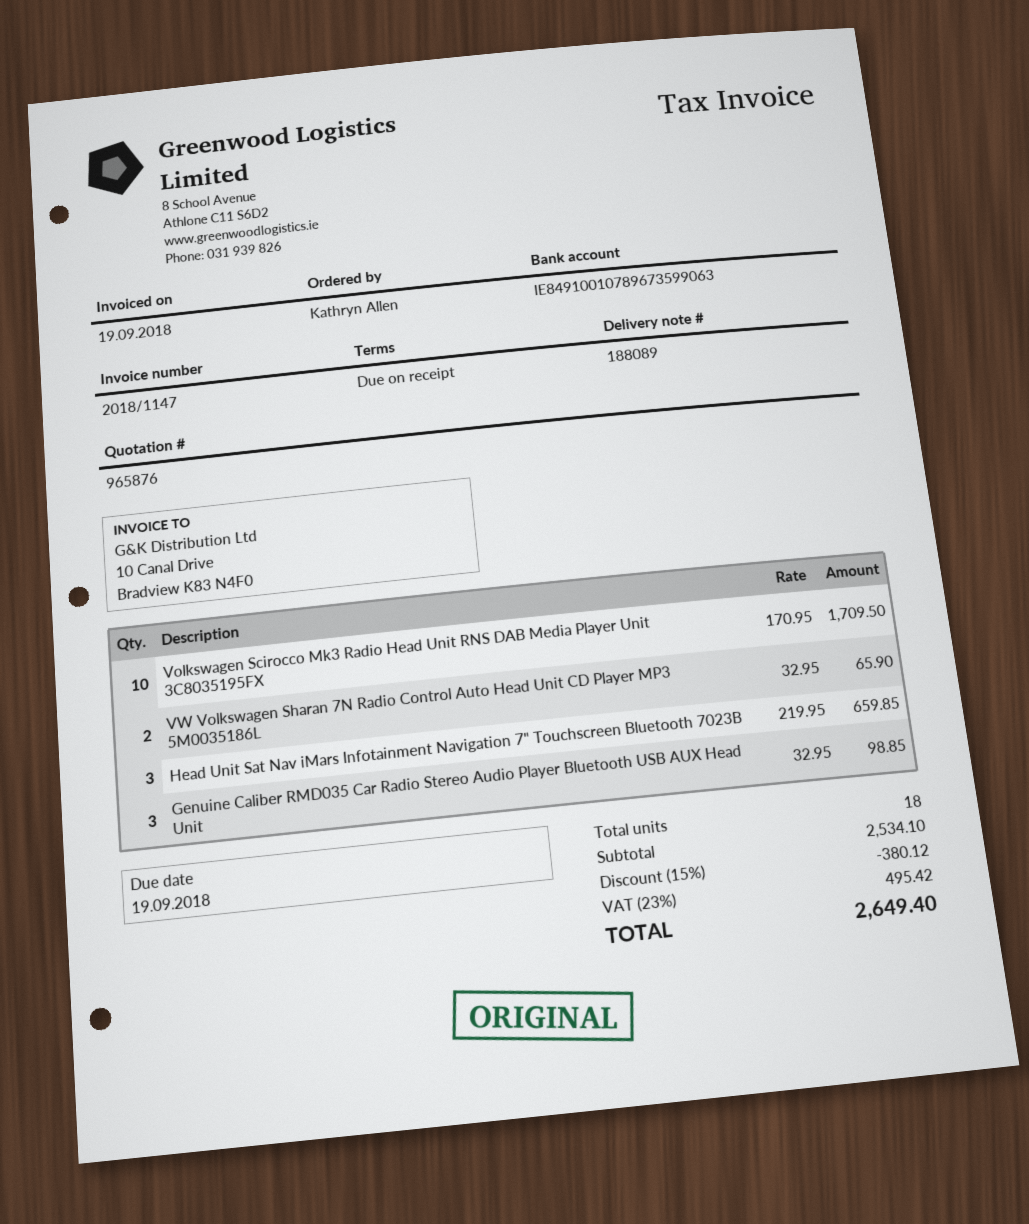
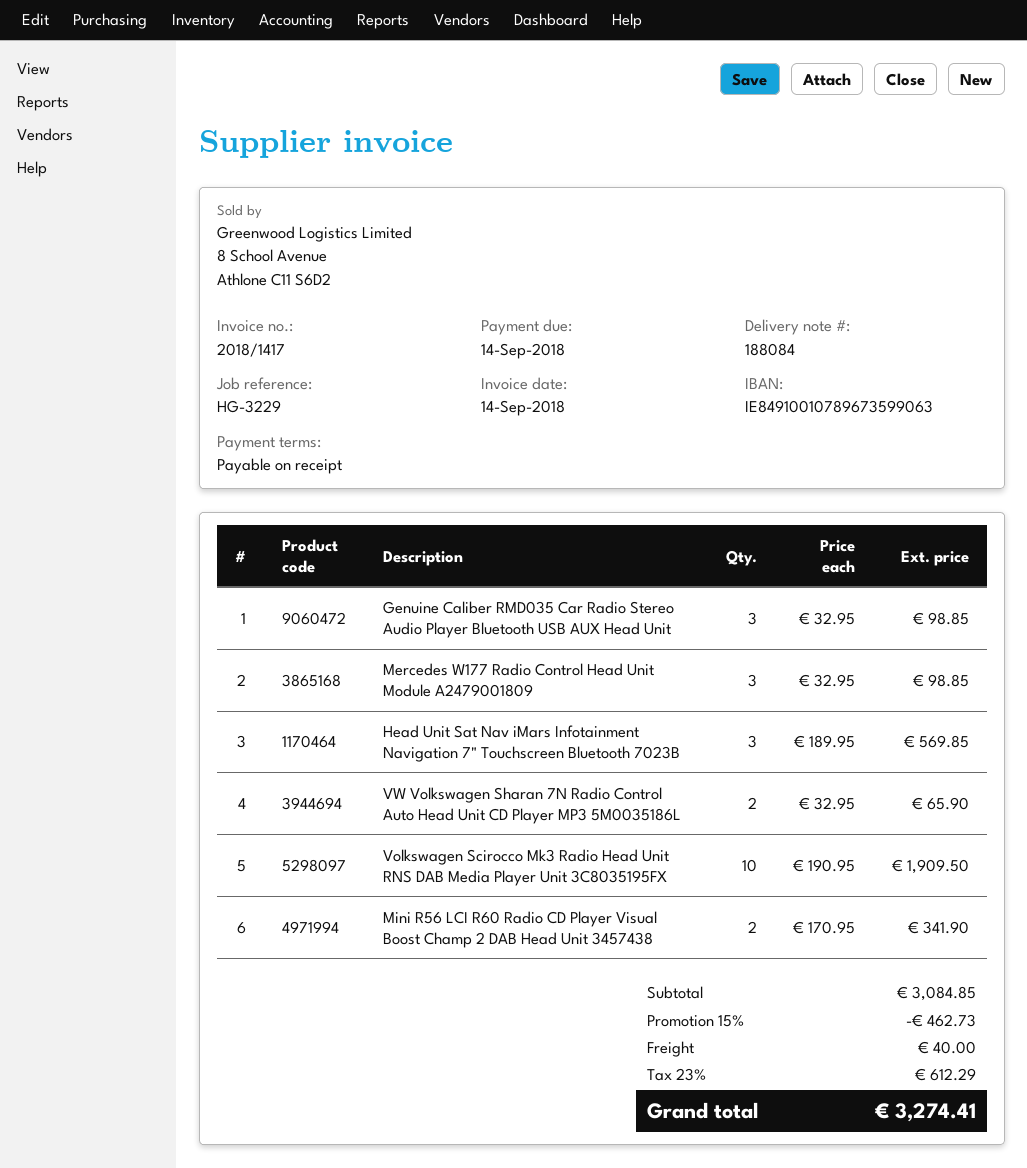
delivery note number: 188089 -> 188084
invoice number: 2018/1147 -> 2018/1417
invoice date: 2018-09-19 -> 2018-09-14
due date: 2018-09-19 -> 2018-09-14
Volkswagen Scirocco Mk3 Radio Head Unit RNS DAB Media Player Unit 3C8035195FX: 10 x 170.95 = 1709.50 -> 10 x 190.95 = 1909.50
Head Unit Sat Nav iMars Infotainment Navigation 7" Touchscreen Bluetooth 7023B: 3 x 219.95 = 659.85 -> 3 x 189.95 = 569.85
Mercedes W177 Radio Control Head Unit Module A2479001809: none -> 3 x 32.95 = 98.85
Mini R56 LCI R60 Radio CD Player Visual Boost Champ 2 DAB Head Unit 3457438: none -> 2 x 170.95 = 341.90
subtotal: 2534.10 -> 3084.85
discount: 15% = 380.12 -> 15% = 462.73
shipping: none -> 40.00
tax: 23% = 495.42 -> 23% = 612.29
total: 2649.40 -> 3274.41

